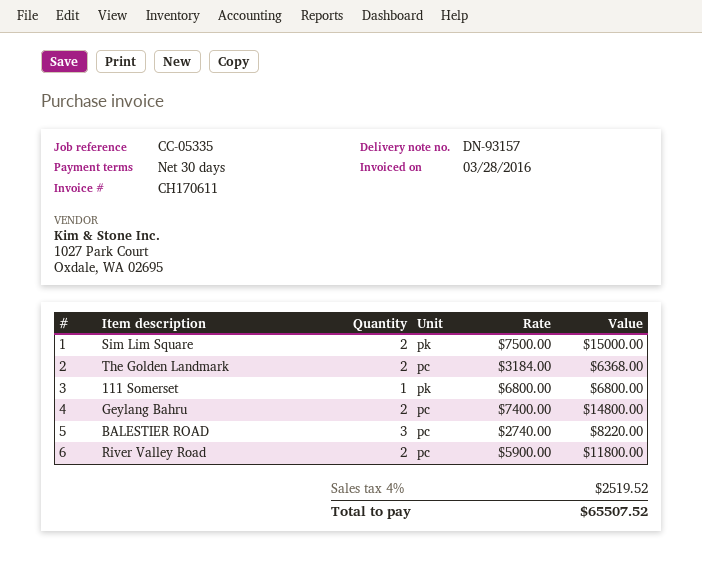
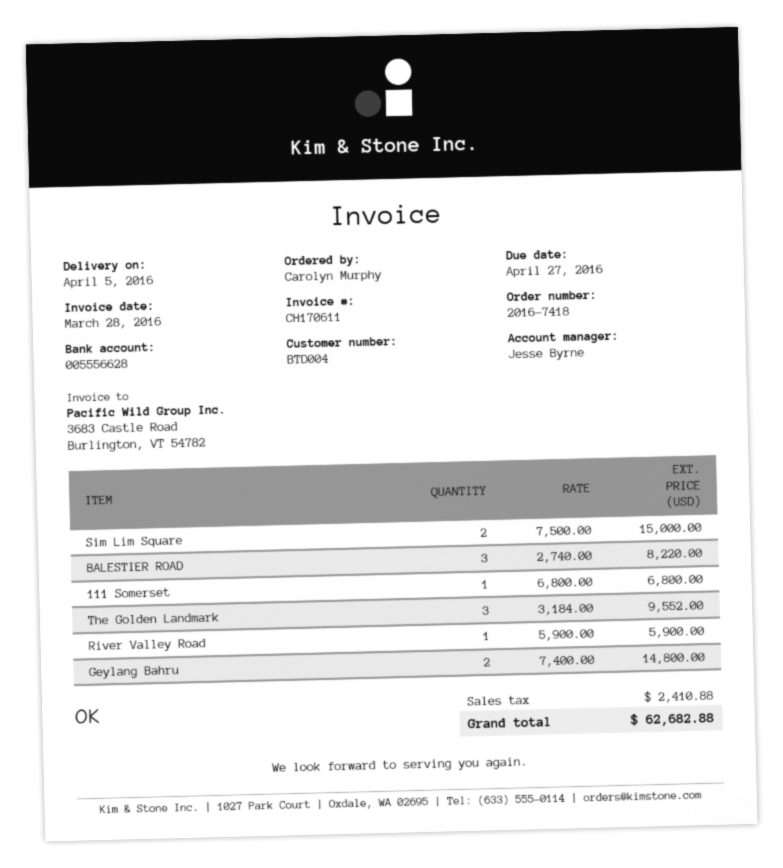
The Golden Landmark: 2 x 3184.00 = 6368.00 -> 3 x 3184.00 = 9552.00
River Valley Road: 2 x 5900.00 = 11800.00 -> 1 x 5900.00 = 5900.00
tax: 2519.52 -> 2410.88
total: 65507.52 -> 62682.88

